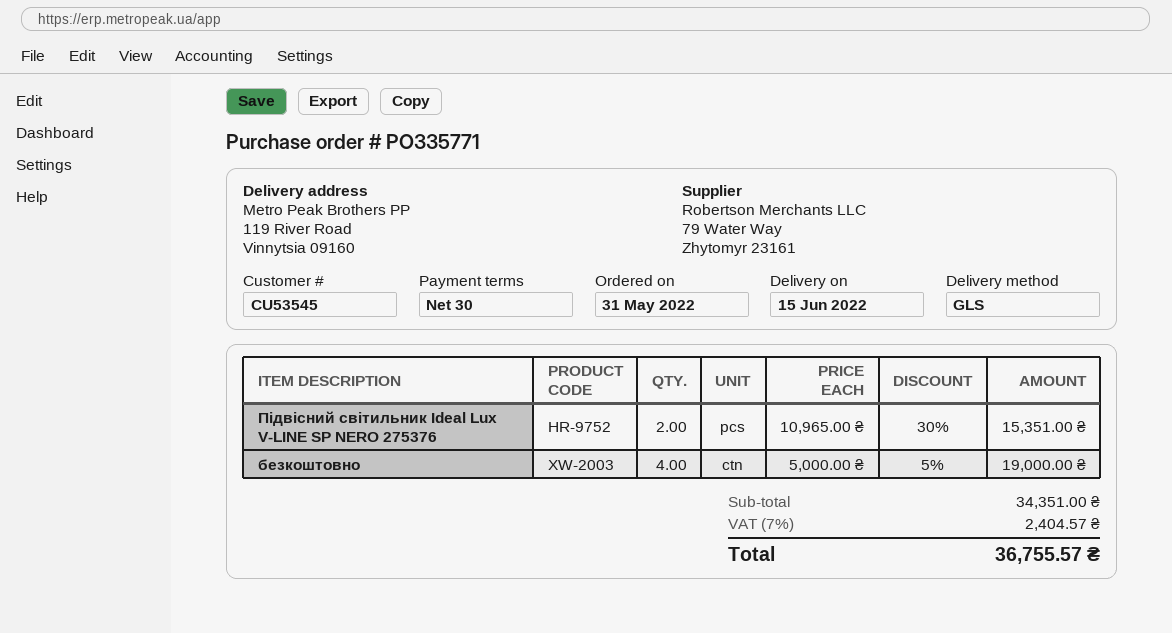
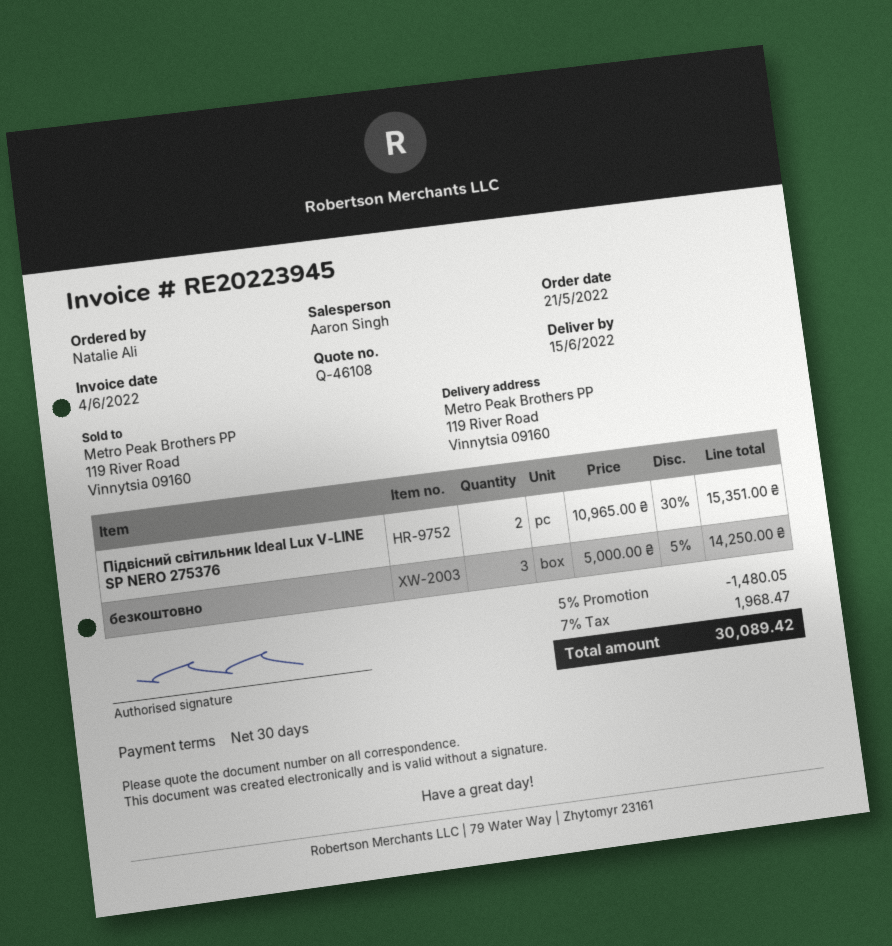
order date: 2022-05-31 -> 2022-05-21
безкоштовно: 4 x 5000.00 - 5% = 19000.00 -> 3 x 5000.00 - 5% = 14250.00
discount: none -> 5% = 1480.05
tax: 7% = 2404.57 -> 7% = 1968.47
total: 36755.57 -> 30089.42

